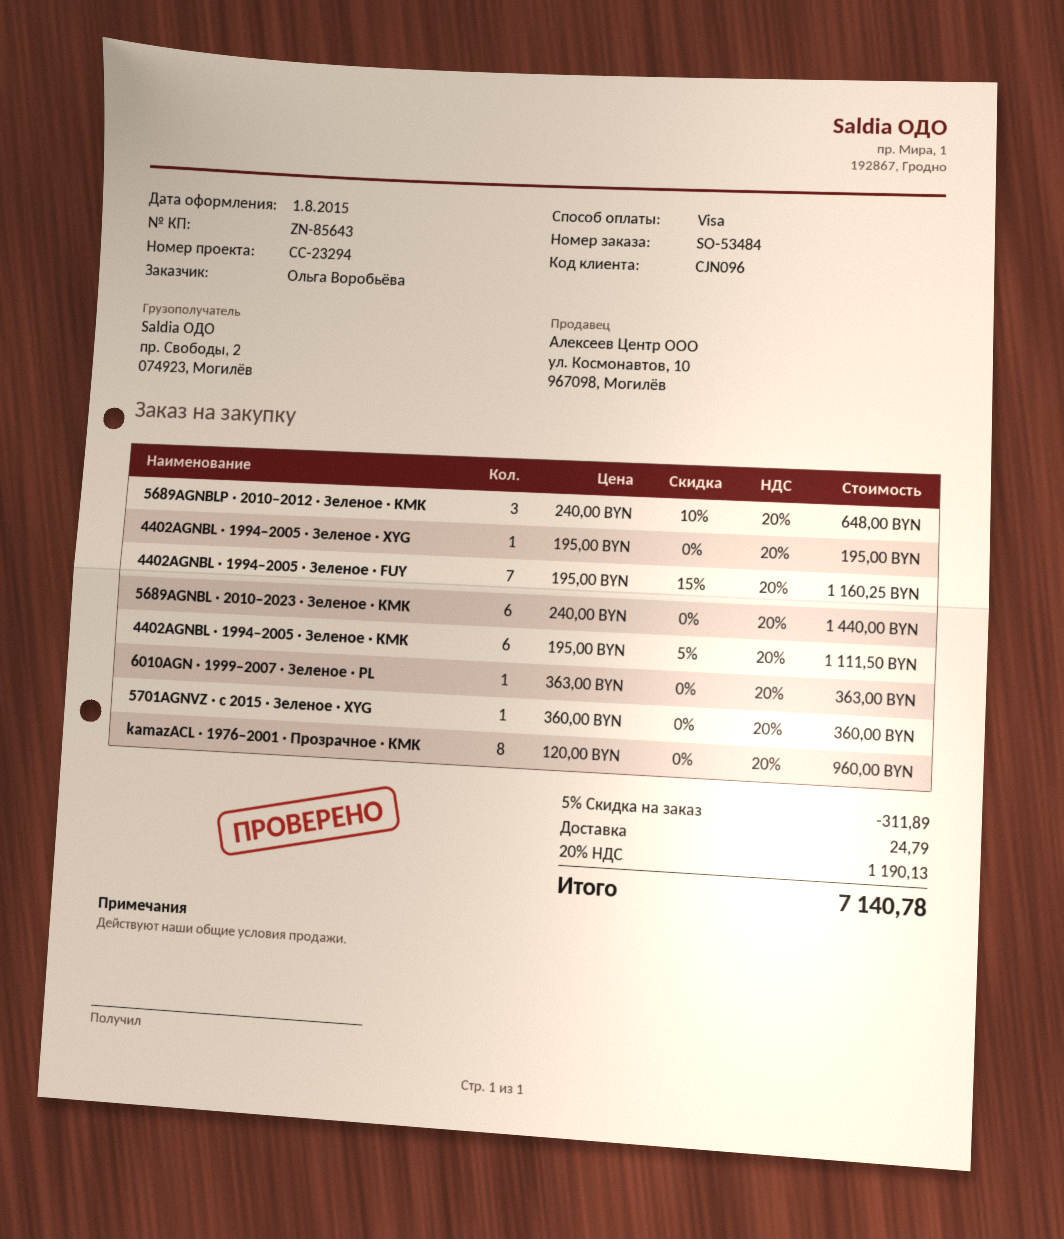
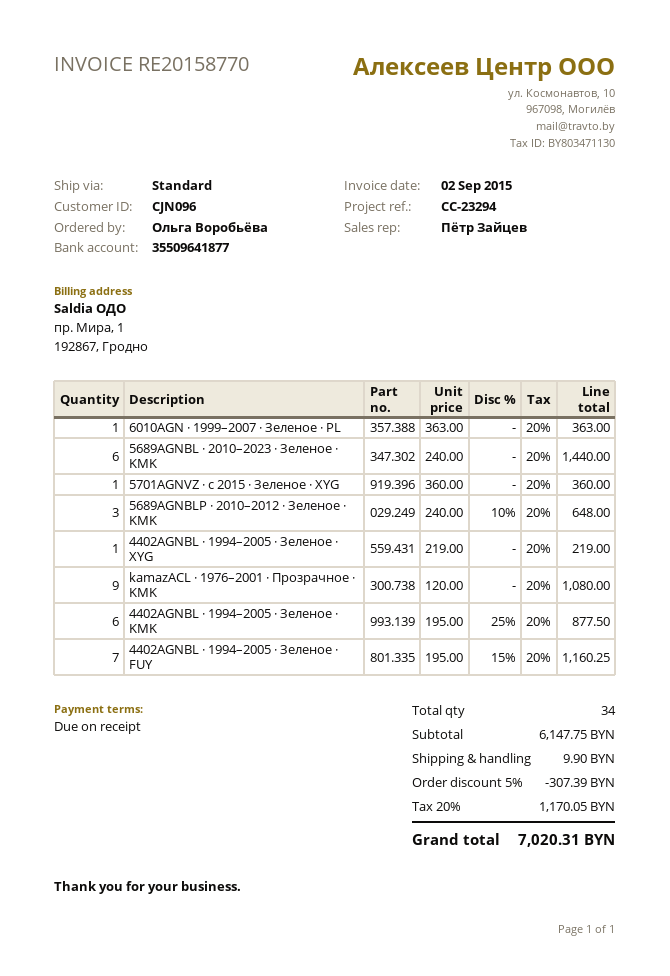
4402AGNBL · 1994–2005 · Зеленое · XYG: 1 x 195.00 = 195.00 -> 1 x 219.00 = 219.00
4402AGNBL · 1994–2005 · Зеленое · KMK: 6 x 195.00 - 5% = 1111.50 -> 6 x 195.00 - 25% = 877.50
kamazACL · 1976–2001 · Прозрачное · KMK: 8 x 120.00 = 960.00 -> 9 x 120.00 = 1080.00
discount: 5% = 311.89 -> 5% = 307.39
shipping: 24.79 -> 9.90
tax: 20% = 1190.13 -> 20% = 1170.05
total: 7140.78 -> 7020.31

